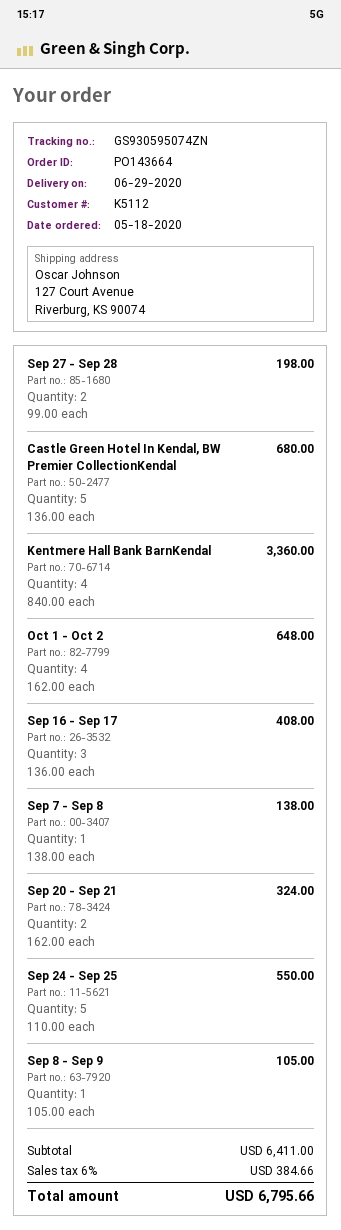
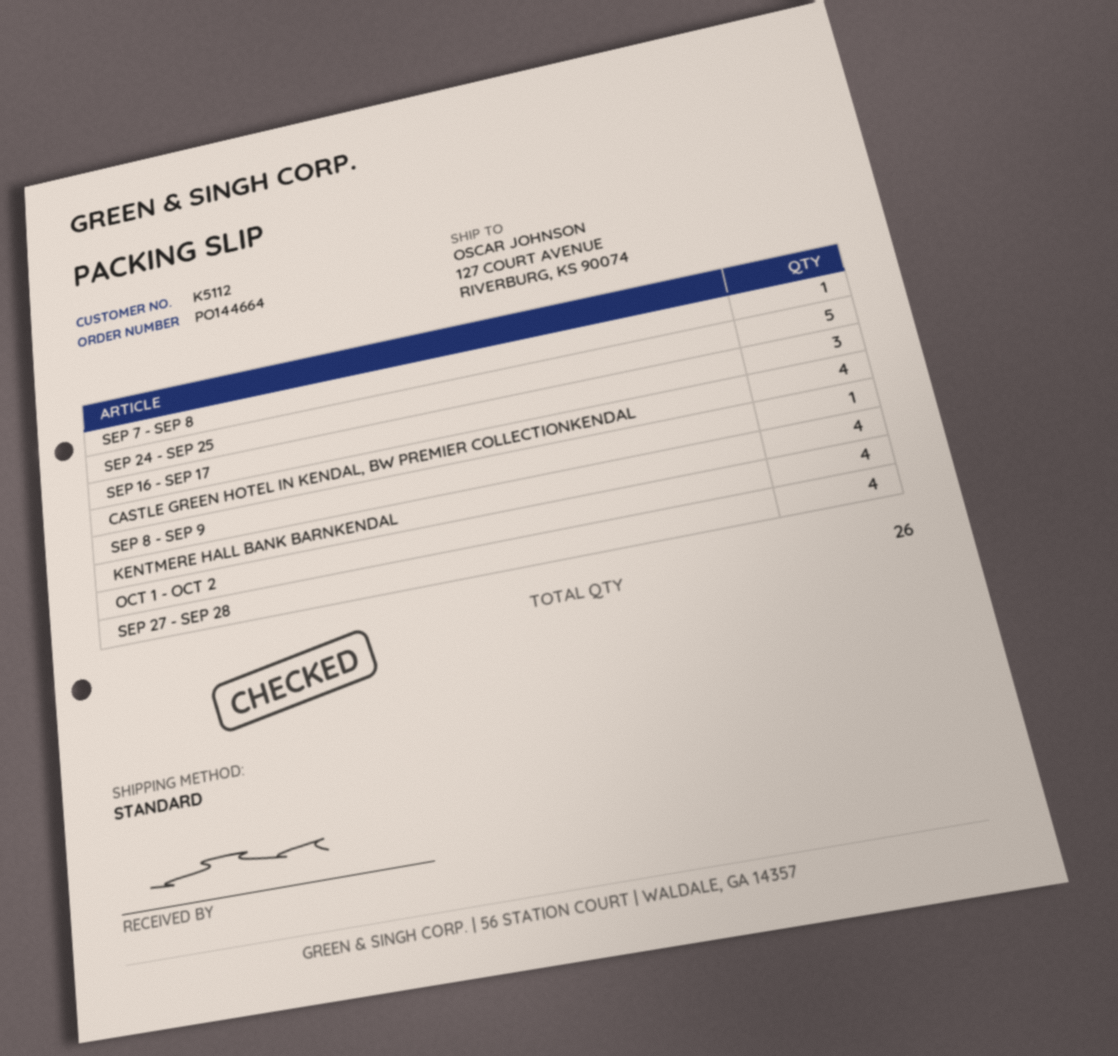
order number: PO143664 -> PO144664
Sep 27 - Sep 28: 2 -> 4
Castle Green Hotel In Kendal, BW Premier CollectionKendal: 5 -> 4
Sep 20 - Sep 21: 2 -> none

